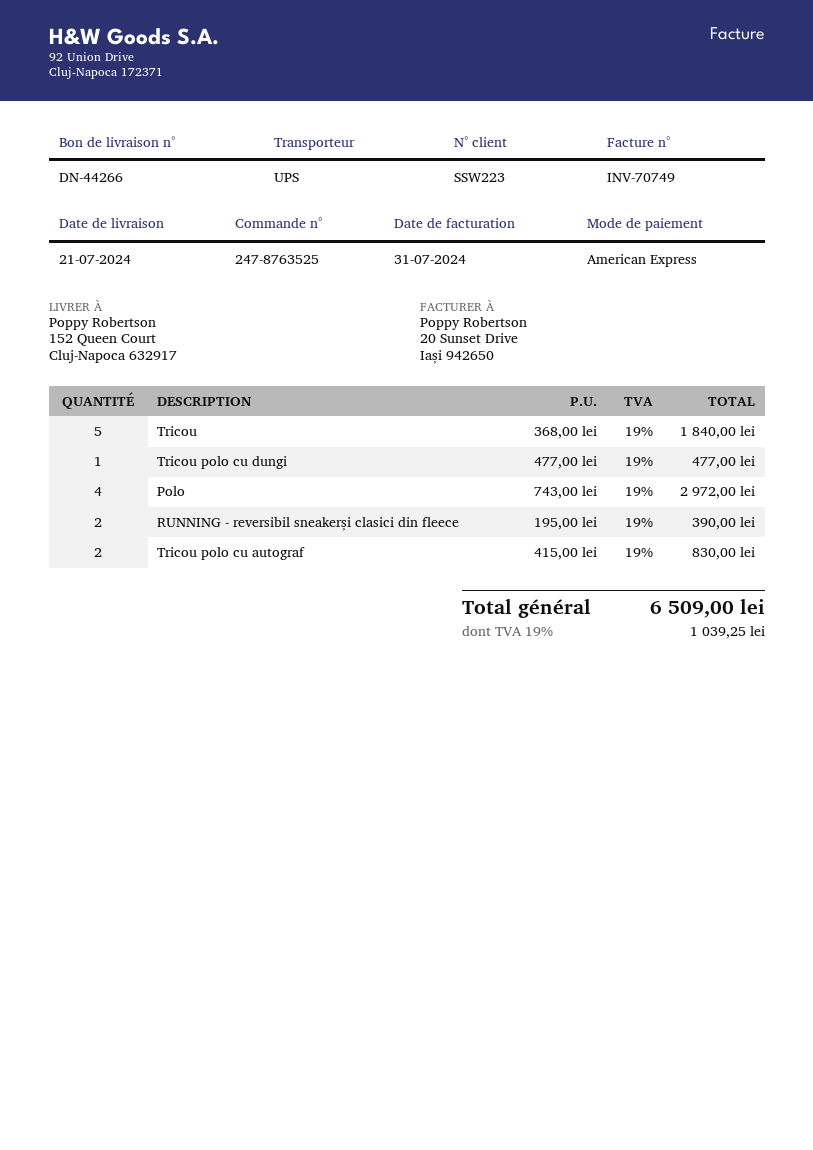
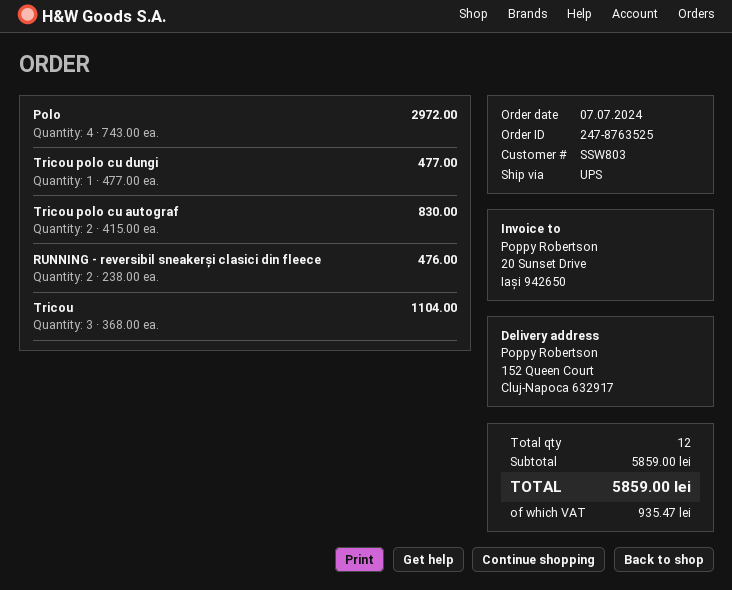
customer number: SSW223 -> SSW803
Tricou: 5 x 368.00 = 1840.00 -> 3 x 368.00 = 1104.00
RUNNING - reversibil sneakerși clasici din fleece: 2 x 195.00 = 390.00 -> 2 x 238.00 = 476.00
tax: 1039.25 -> 935.47
total: 6509.00 -> 5859.00

